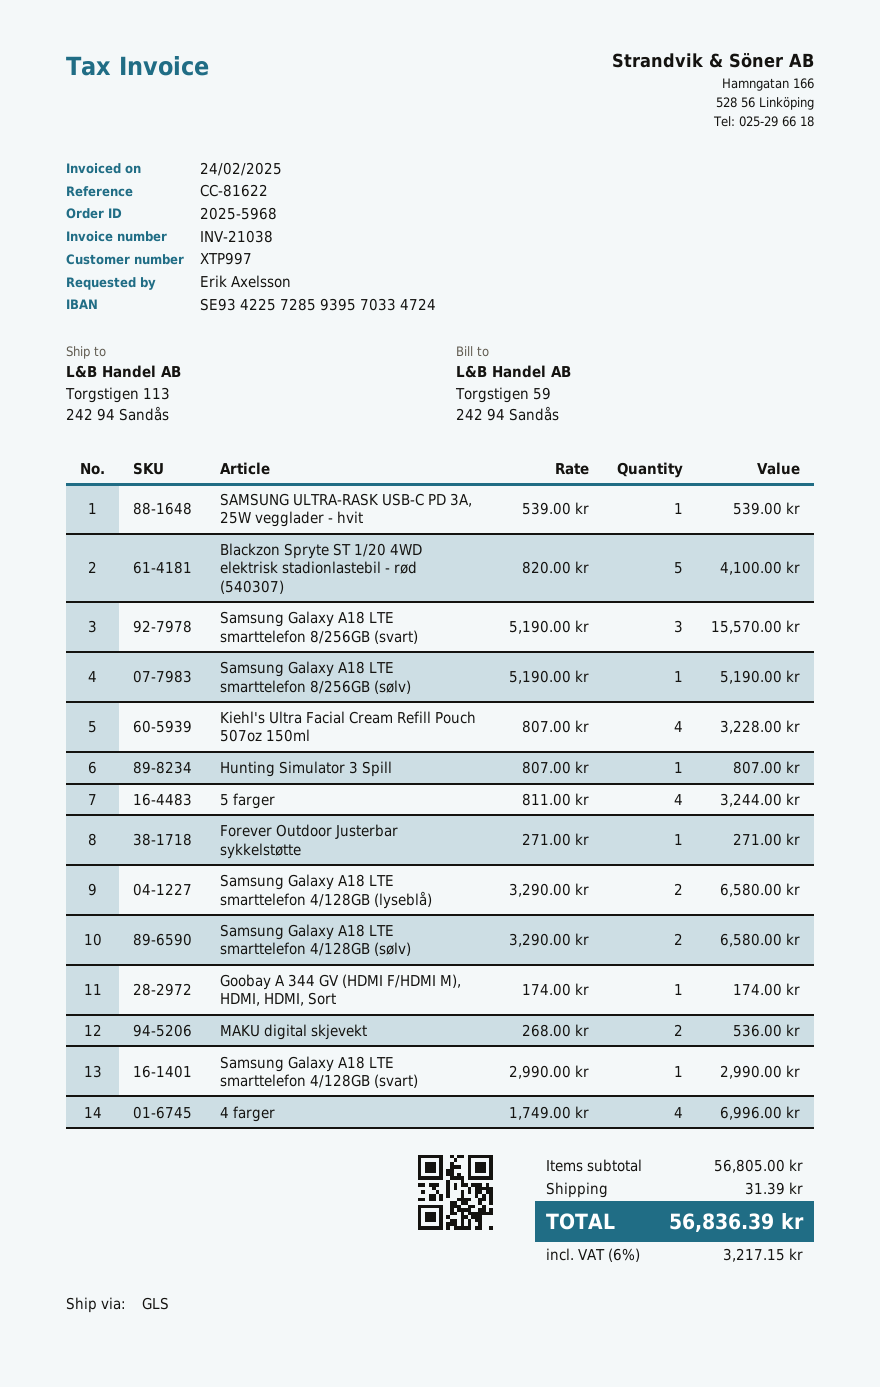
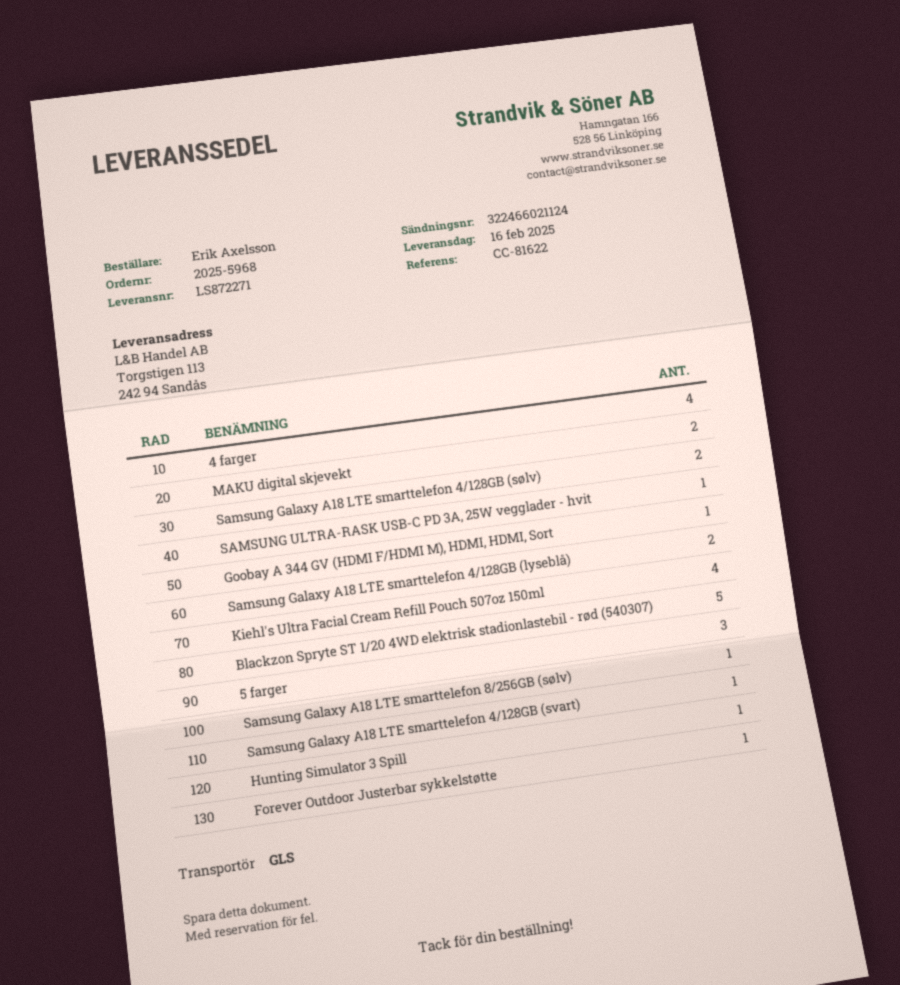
Samsung Galaxy A18 LTE smarttelefon 8/256GB (svart): 3 -> none
5 farger: 4 -> 3

